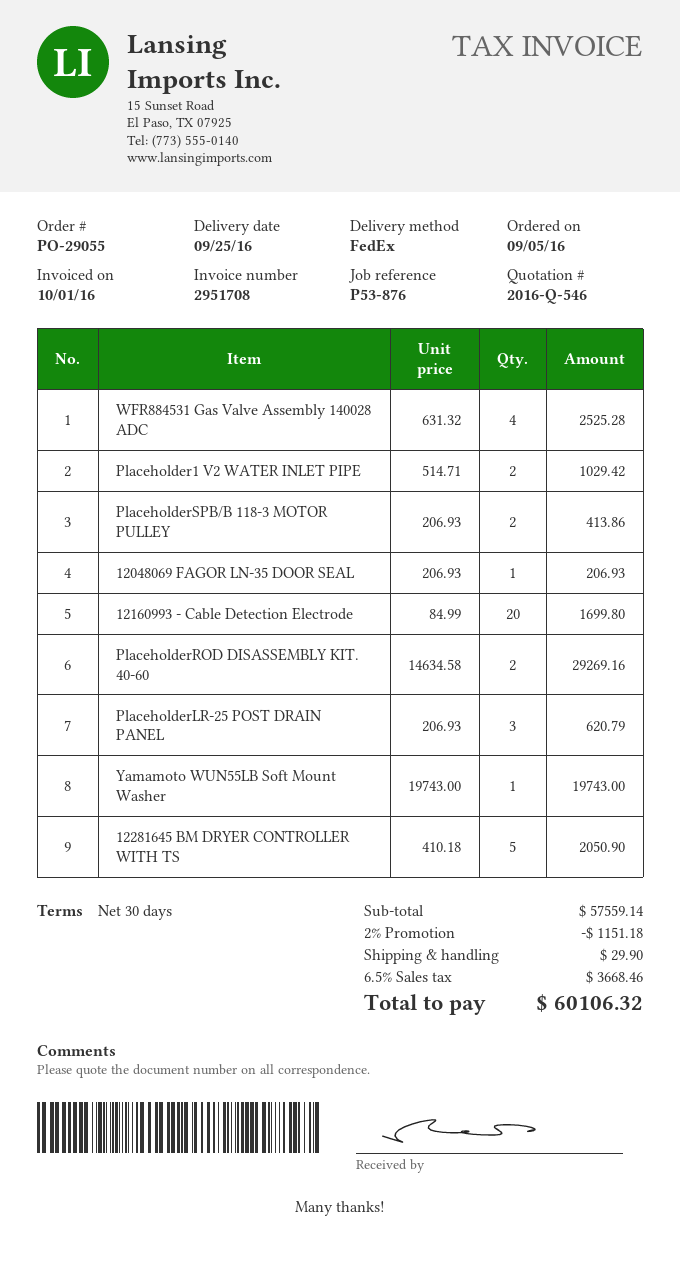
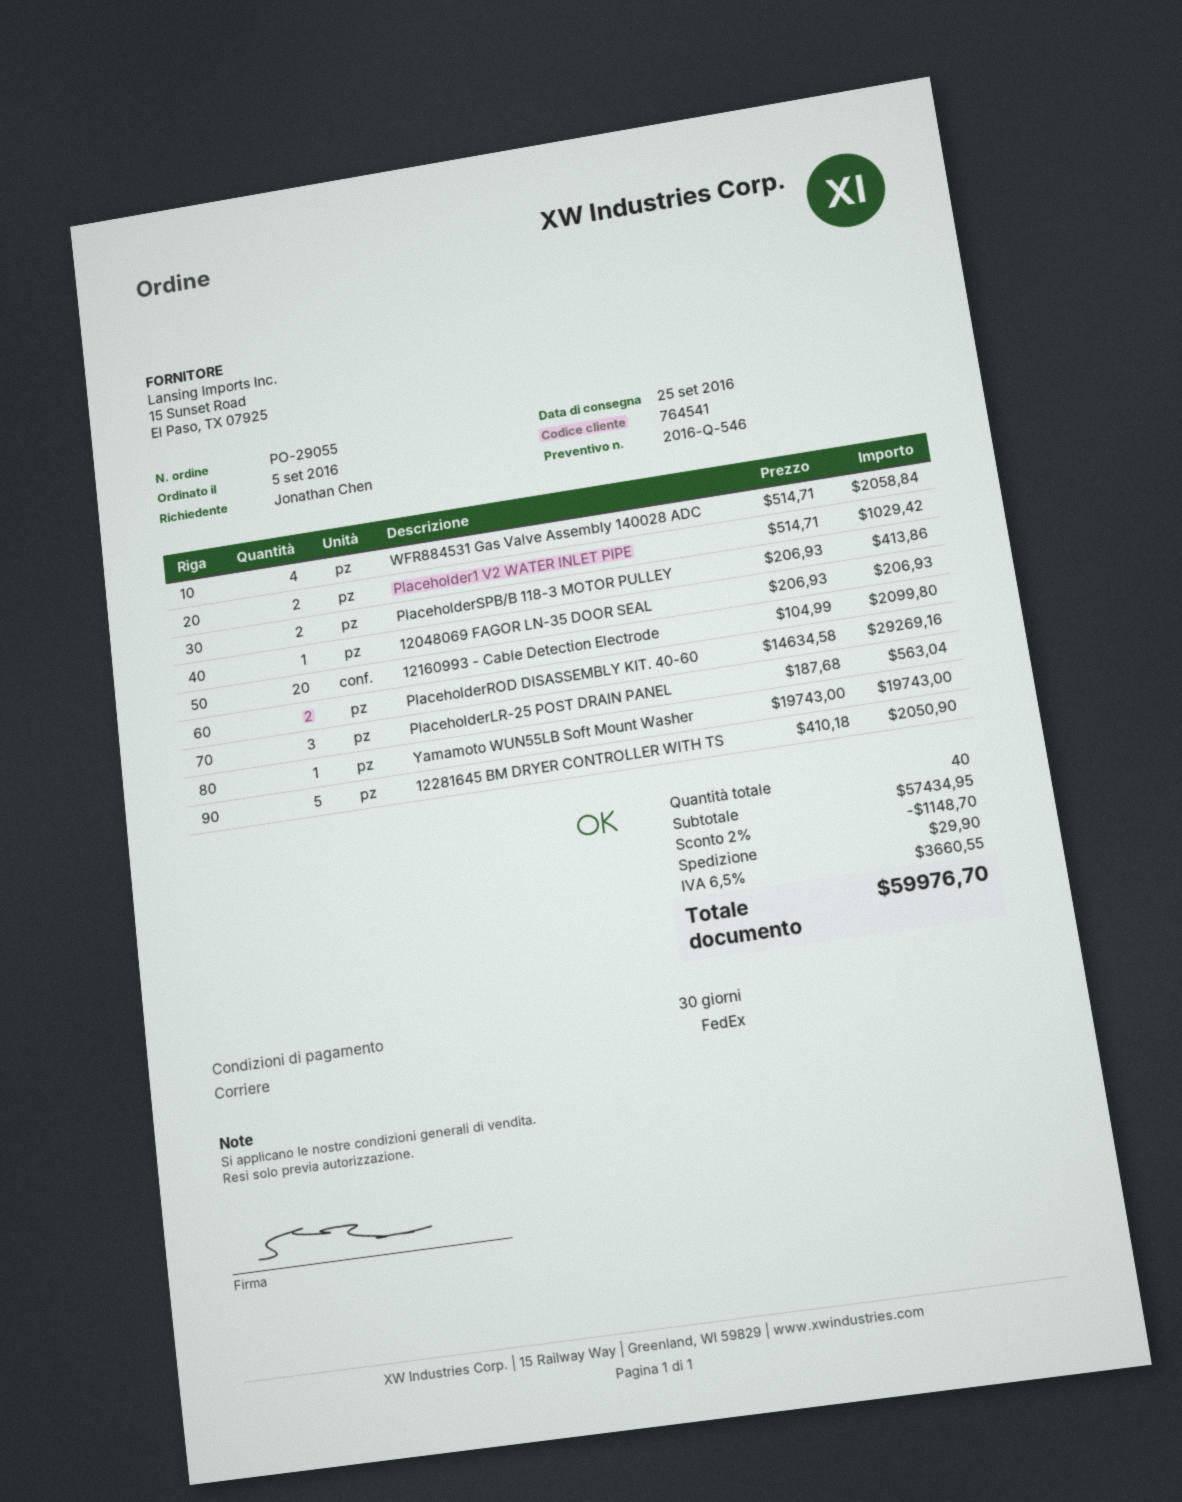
WFR884531 Gas Valve Assembly 140028 ADC: 4 x 631.32 = 2525.28 -> 4 x 514.71 = 2058.84
12160993 - Cable Detection Electrode: 20 x 84.99 = 1699.80 -> 20 x 104.99 = 2099.80
PlaceholderLR-25 POST DRAIN PANEL: 3 x 206.93 = 620.79 -> 3 x 187.68 = 563.04
subtotal: 57559.14 -> 57434.95
discount: 2% = 1151.18 -> 2% = 1148.70
tax: 6.5% = 3668.46 -> 6.5% = 3660.55
total: 60106.32 -> 59976.70

